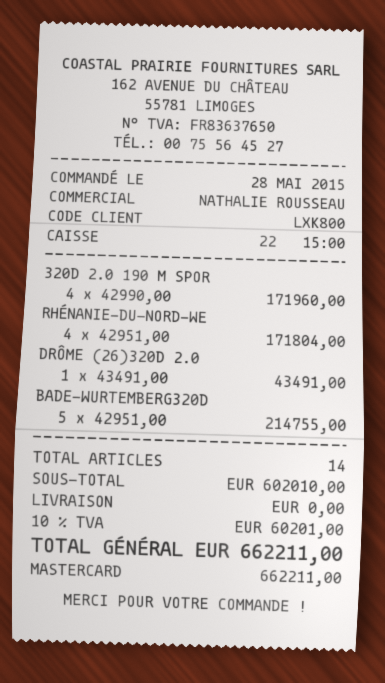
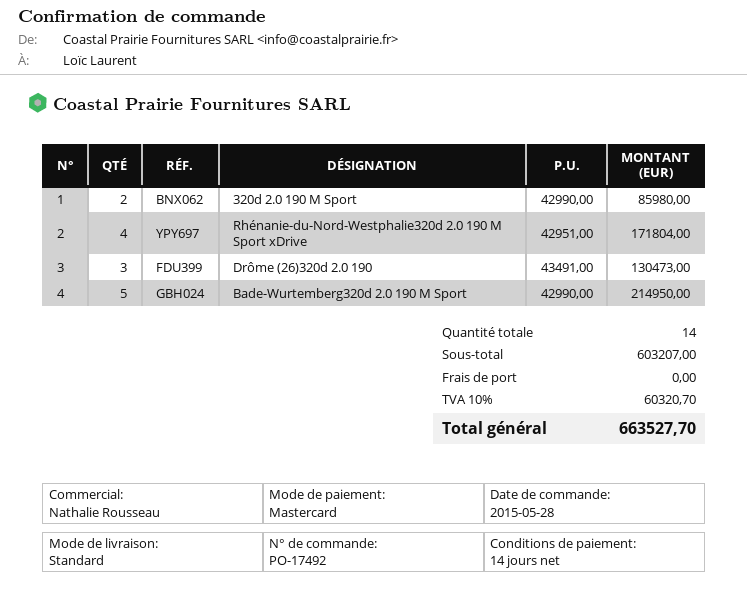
320D 2.0 190 M SPOR: 4 x 42990.00 = 171960.00 -> 2 x 42990.00 = 85980.00
DRÔME (26)320D 2.0: 1 x 43491.00 = 43491.00 -> 3 x 43491.00 = 130473.00
BADE-WURTEMBERG320D: 5 x 42951.00 = 214755.00 -> 5 x 42990.00 = 214950.00
subtotal: 602010.00 -> 603207.00
tax: 10% = 60201.00 -> 10% = 60320.70
total: 662211.00 -> 663527.70

